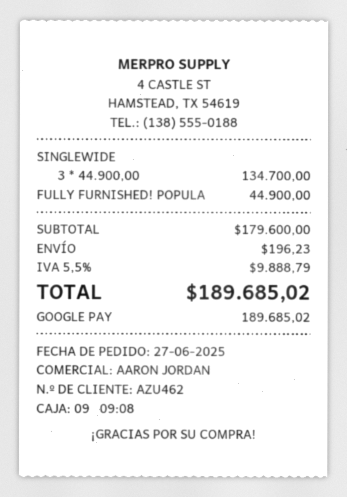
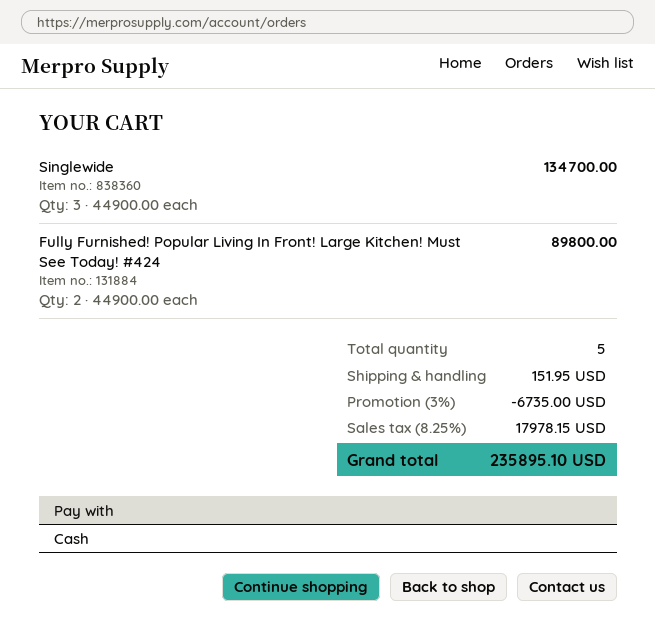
payment method: Google Pay -> cash
FULLY FURNISHED! POPULA: 1 x 44900.00 = 44900.00 -> 2 x 44900.00 = 89800.00
discount: none -> 3% = 6735.00
shipping: 196.23 -> 151.95
tax: 5.5% = 9888.79 -> 8.25% = 17978.15
total: 189685.02 -> 235895.10

